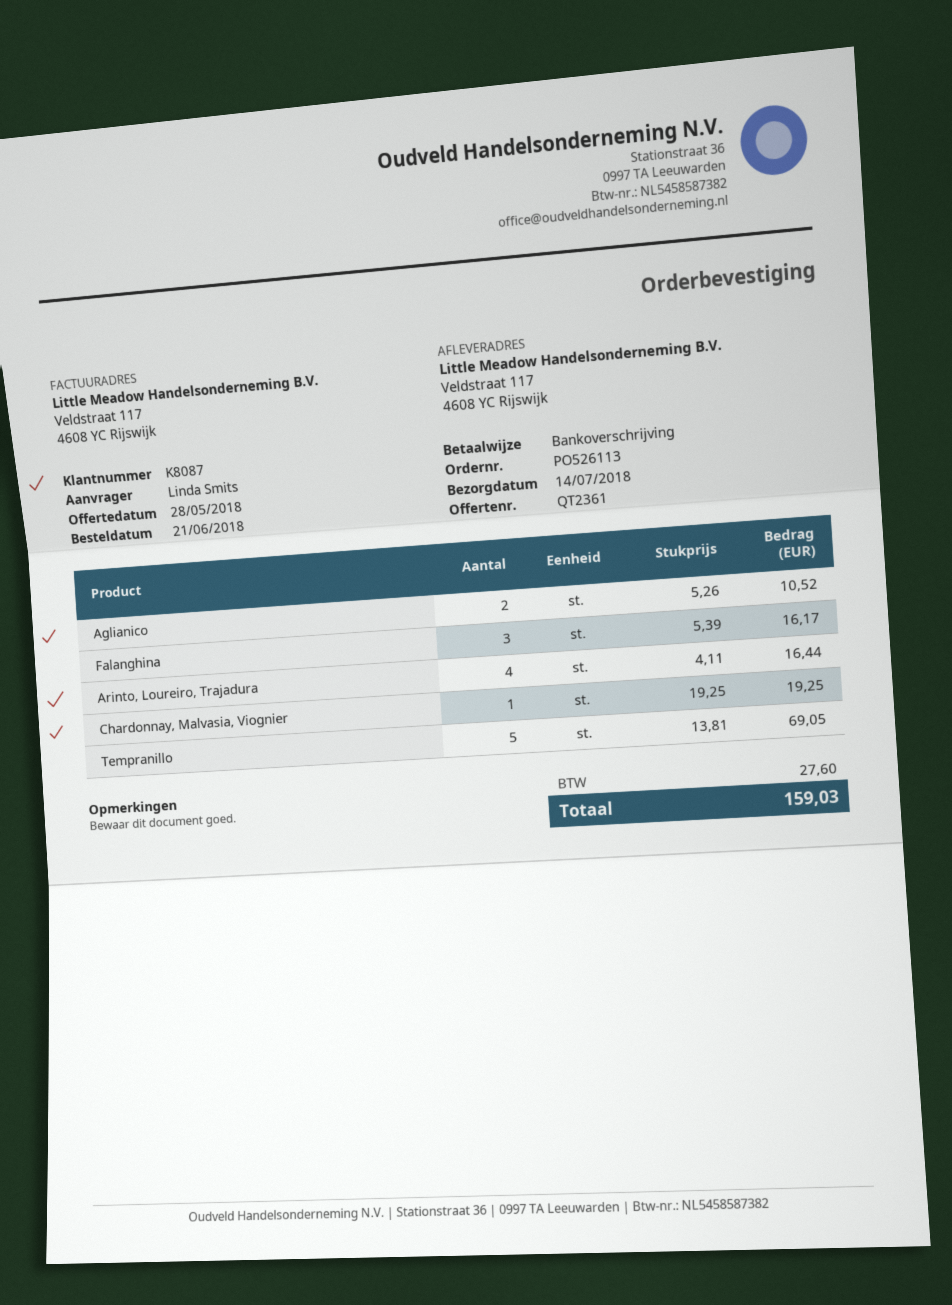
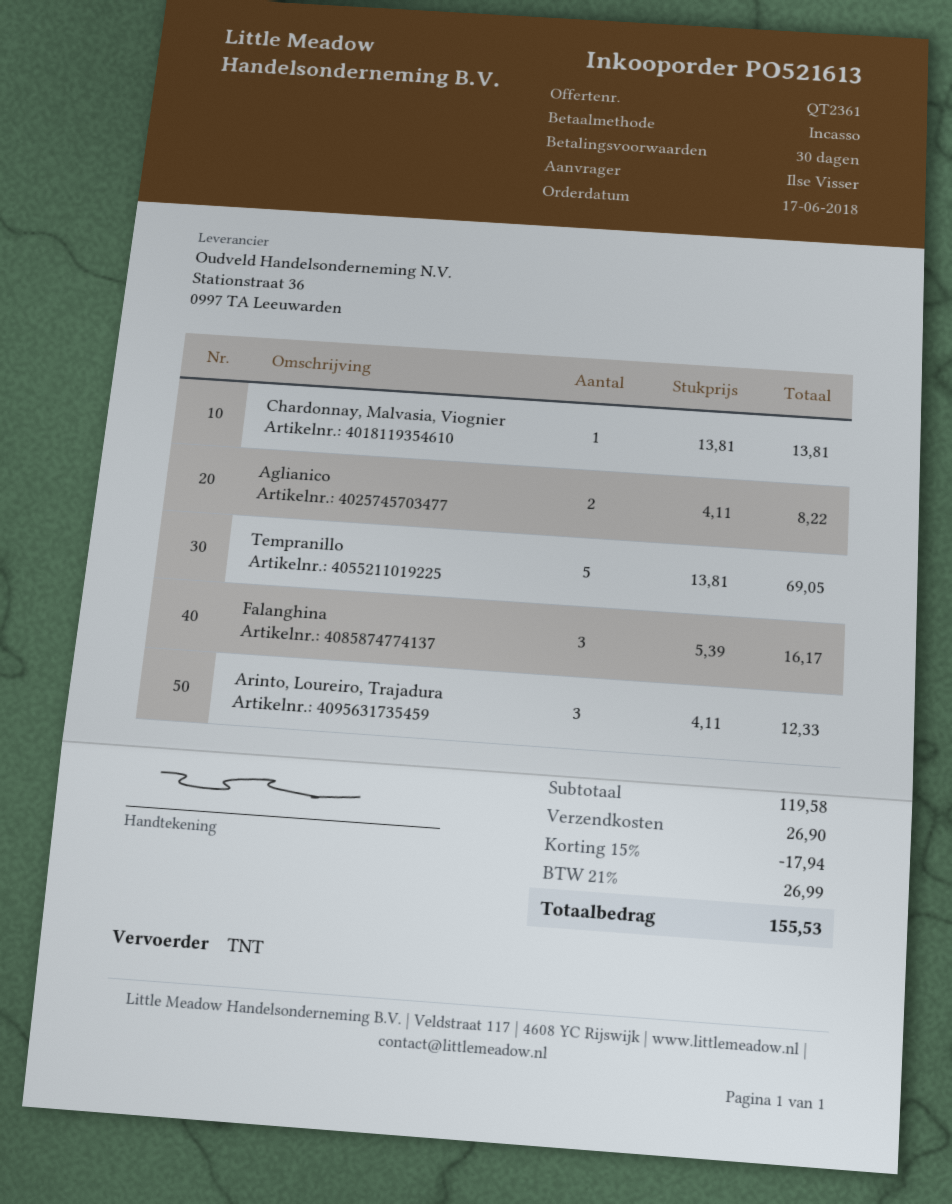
order number: PO526113 -> PO521613
order date: 2018-06-21 -> 2018-06-17
ordered by: Linda Smits -> Ilse Visser
payment method: bank transfer -> direct debit
Aglianico: 2 x 5.26 = 10.52 -> 2 x 4.11 = 8.22
Arinto, Loureiro, Trajadura: 4 x 4.11 = 16.44 -> 3 x 4.11 = 12.33
Chardonnay, Malvasia, Viognier: 1 x 19.25 = 19.25 -> 1 x 13.81 = 13.81
discount: none -> 15% = 17.94
shipping: none -> 26.90
tax: 27.60 -> 26.99
total: 159.03 -> 155.53

